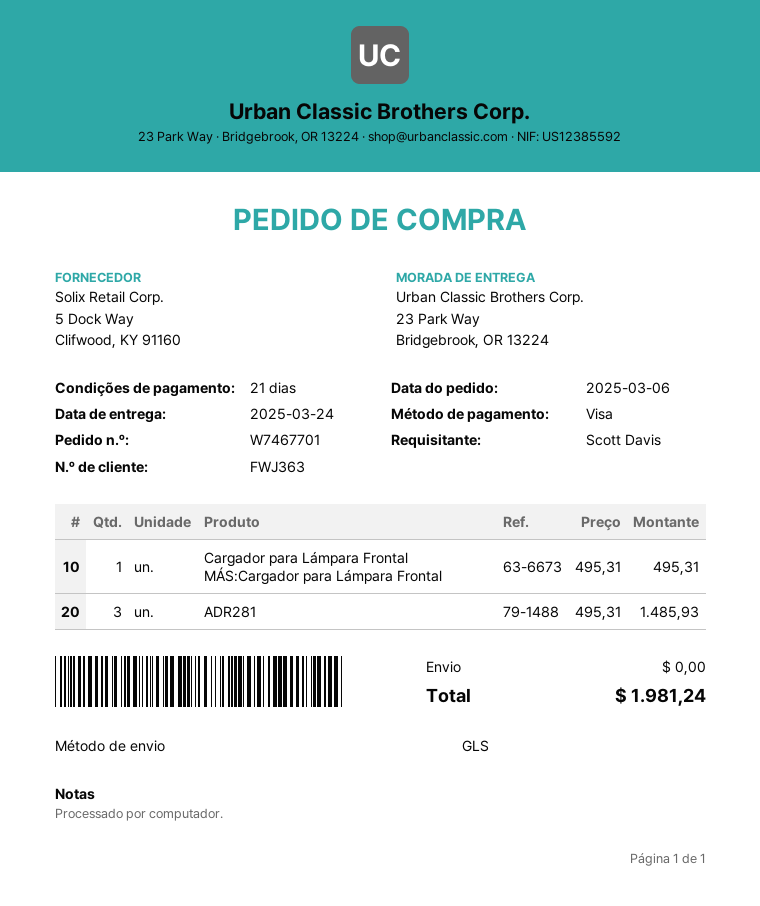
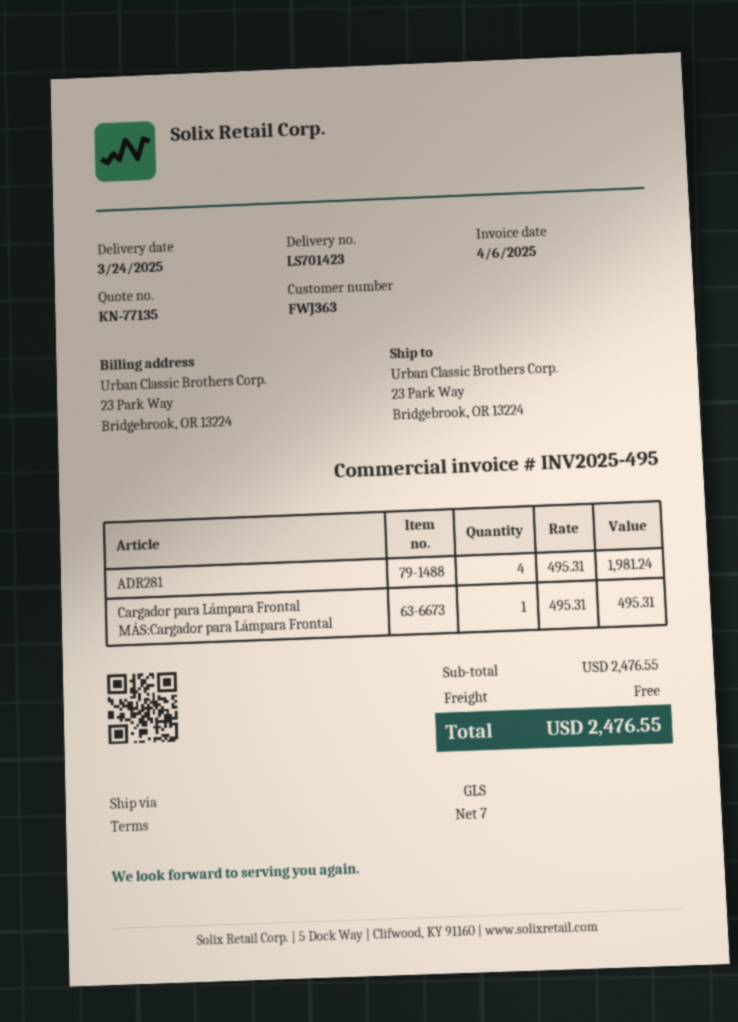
payment terms: 21 days -> 7 days
ADR281: 3 x 495.31 = 1485.93 -> 4 x 495.31 = 1981.24
total: 1981.24 -> 2476.55

